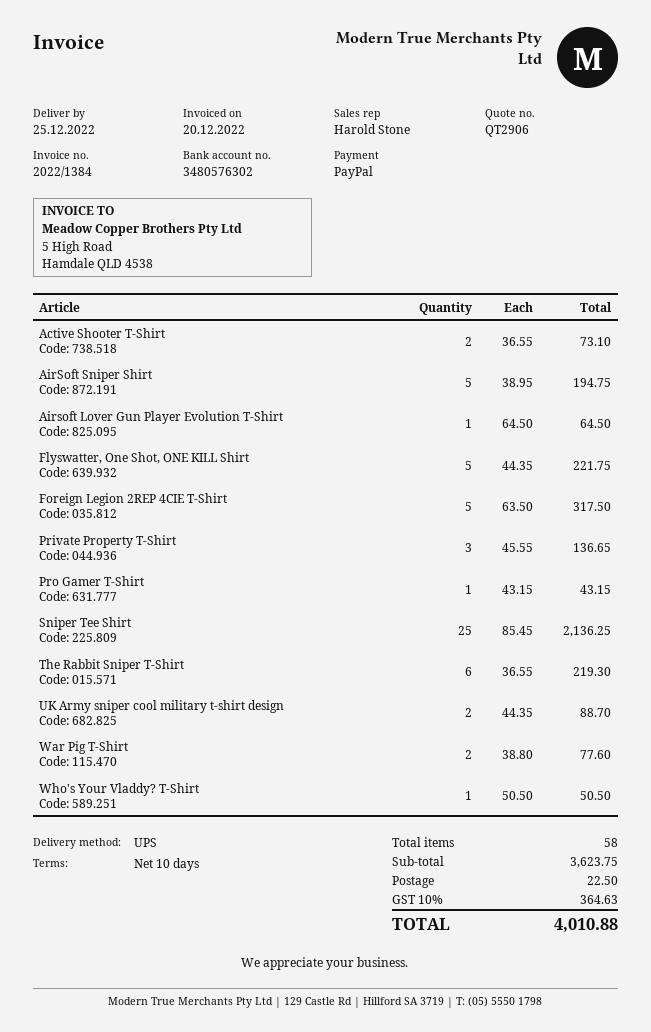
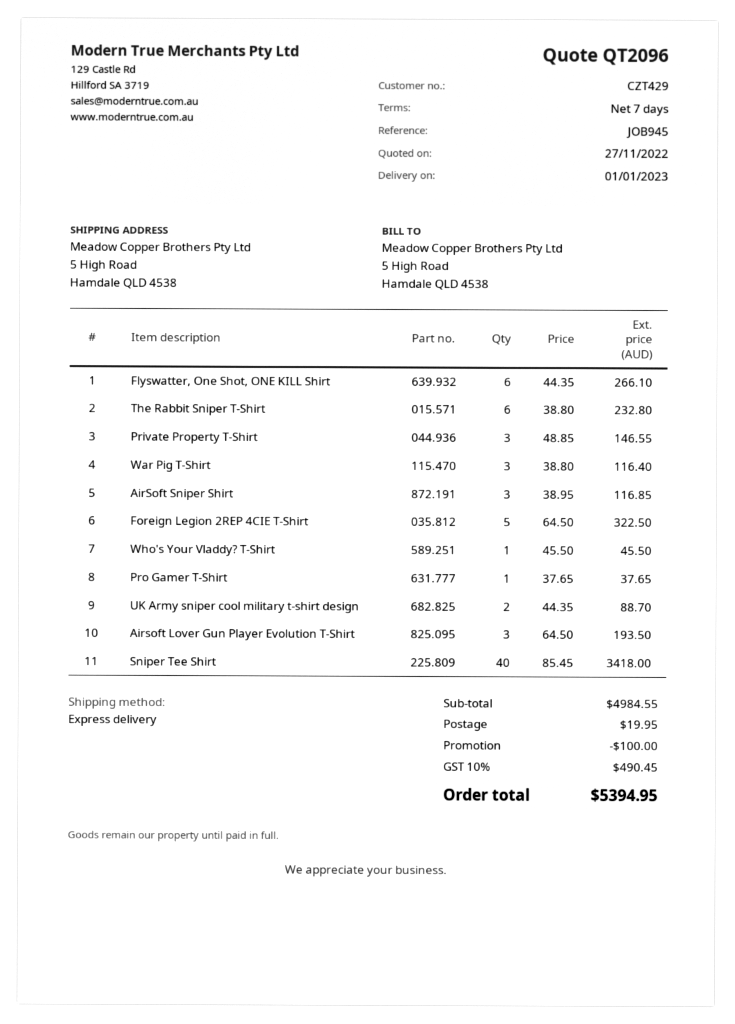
quote number: QT2906 -> QT2096
delivery date: 2022-12-25 -> 2023-01-01
payment terms: 10 days -> 7 days
shipping method: UPS -> express
Active Shooter T-Shirt: 2 x 36.55 = 73.10 -> none
AirSoft Sniper Shirt: 5 x 38.95 = 194.75 -> 3 x 38.95 = 116.85
Airsoft Lover Gun Player Evolution T-Shirt: 1 x 64.50 = 64.50 -> 3 x 64.50 = 193.50
Flyswatter, One Shot, ONE KILL Shirt: 5 x 44.35 = 221.75 -> 6 x 44.35 = 266.10
Foreign Legion 2REP 4CIE T-Shirt: 5 x 63.50 = 317.50 -> 5 x 64.50 = 322.50
Private Property T-Shirt: 3 x 45.55 = 136.65 -> 3 x 48.85 = 146.55
Pro Gamer T-Shirt: 1 x 43.15 = 43.15 -> 1 x 37.65 = 37.65
Sniper Tee Shirt: 25 x 85.45 = 2136.25 -> 40 x 85.45 = 3418.00
The Rabbit Sniper T-Shirt: 6 x 36.55 = 219.30 -> 6 x 38.80 = 232.80
War Pig T-Shirt: 2 x 38.80 = 77.60 -> 3 x 38.80 = 116.40
Who's Your Vladdy? T-Shirt: 1 x 50.50 = 50.50 -> 1 x 45.50 = 45.50
subtotal: 3623.75 -> 4984.55
discount: none -> 100.00
shipping: 22.50 -> 19.95
tax: 10% = 364.63 -> 10% = 490.45
total: 4010.88 -> 5394.95

